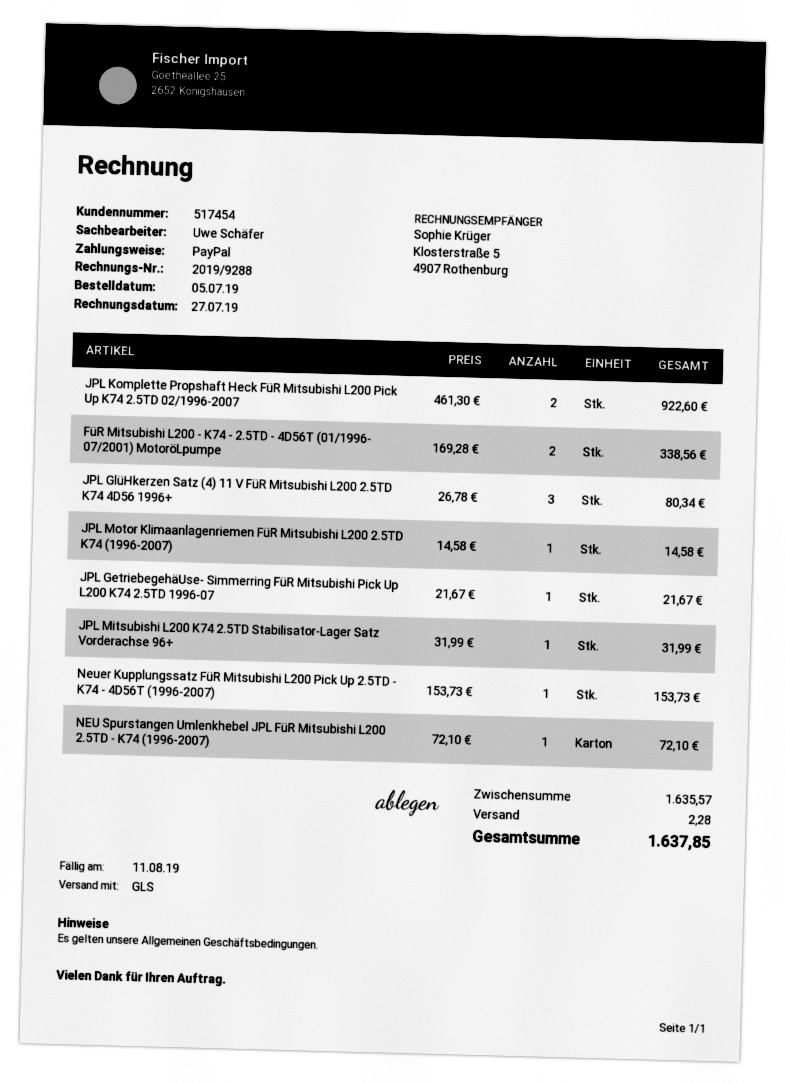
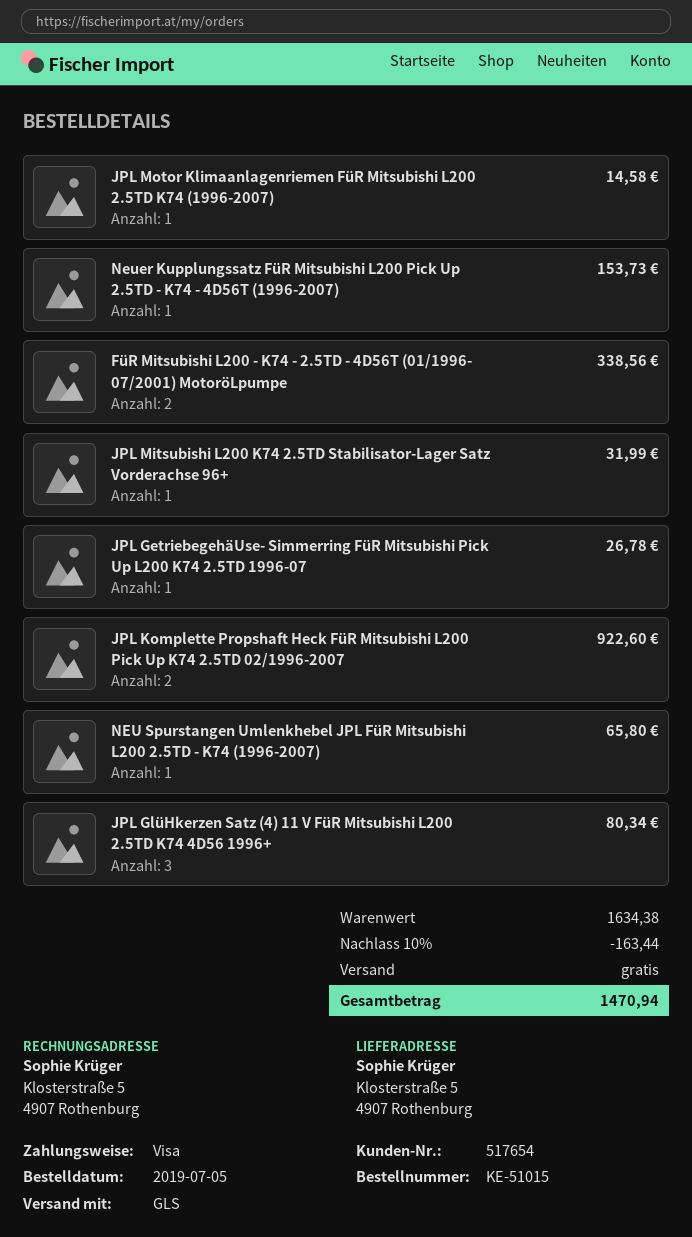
customer number: 517454 -> 517654
payment method: PayPal -> Visa
JPL GetriebegehäUse- Simmerring FüR Mitsubishi Pick Up L200 K74 2.5TD 1996-07: 1 for 21.67 -> 1 for 26.78
NEU Spurstangen Umlenkhebel JPL FüR Mitsubishi L200 2.5TD - K74 (1996-2007): 1 for 72.10 -> 1 for 65.80
subtotal: 1635.57 -> 1634.38
discount: none -> 10% = 163.44
shipping: 2.28 -> 0.00
total: 1637.85 -> 1470.94

